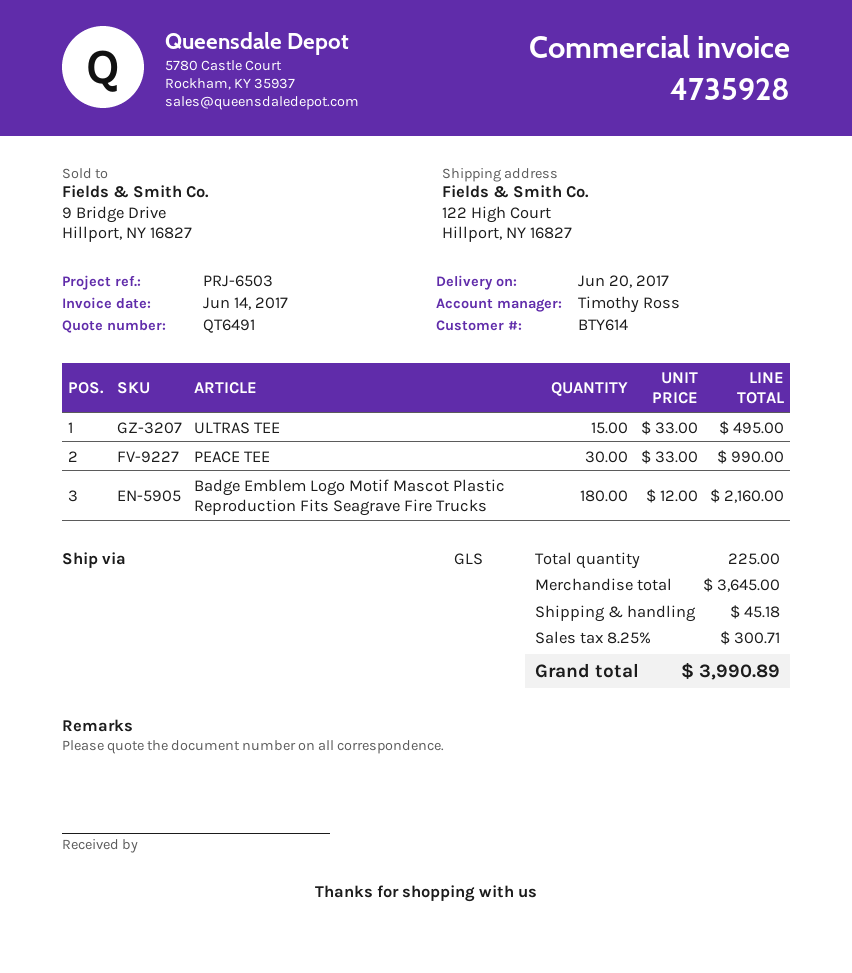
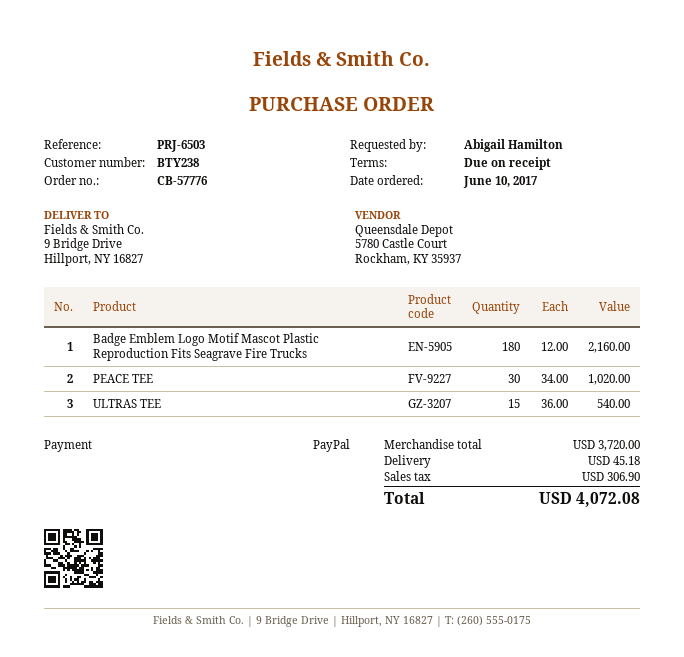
customer number: BTY614 -> BTY238
ship to: 122 High Court, Hillport, NY 16827 -> 9 Bridge Drive, Hillport, NY 16827
ULTRAS TEE: 15 x 33.00 = 495.00 -> 15 x 36.00 = 540.00
PEACE TEE: 30 x 33.00 = 990.00 -> 30 x 34.00 = 1020.00
subtotal: 3645.00 -> 3720.00
tax: 300.71 -> 306.90
total: 3990.89 -> 4072.08

